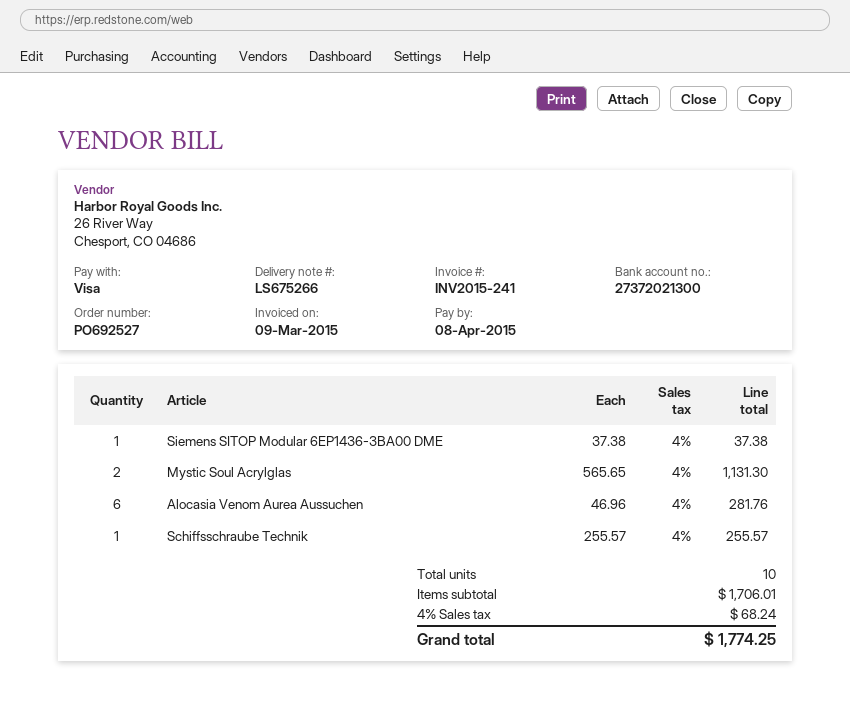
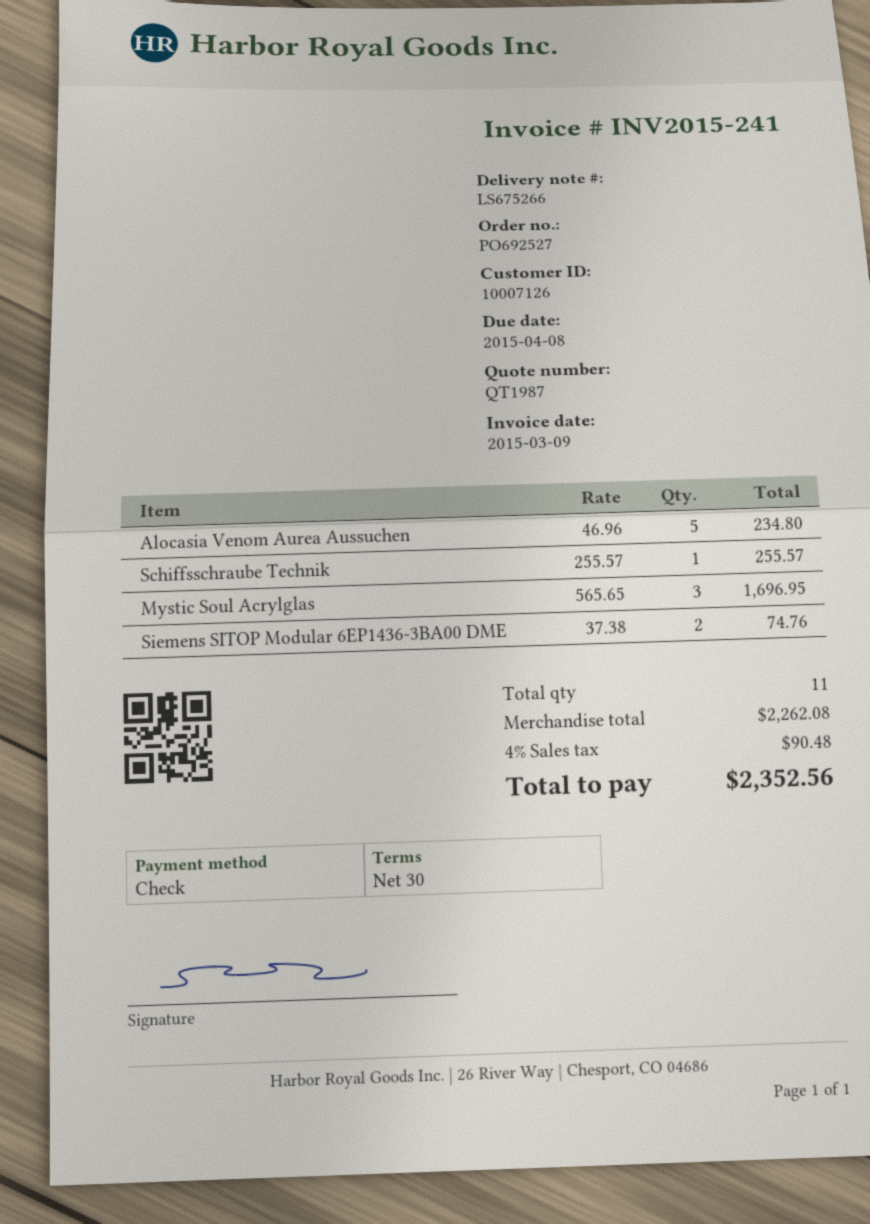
payment method: Visa -> cheque
Siemens SITOP Modular 6EP1436-3BA00 DME: 1 x 37.38 = 37.38 -> 2 x 37.38 = 74.76
Mystic Soul Acrylglas: 2 x 565.65 = 1131.30 -> 3 x 565.65 = 1696.95
Alocasia Venom Aurea Aussuchen: 6 x 46.96 = 281.76 -> 5 x 46.96 = 234.80
total quantity: 10 -> 11
subtotal: 1706.01 -> 2262.08
tax: 4% = 68.24 -> 4% = 90.48
total: 1774.25 -> 2352.56

